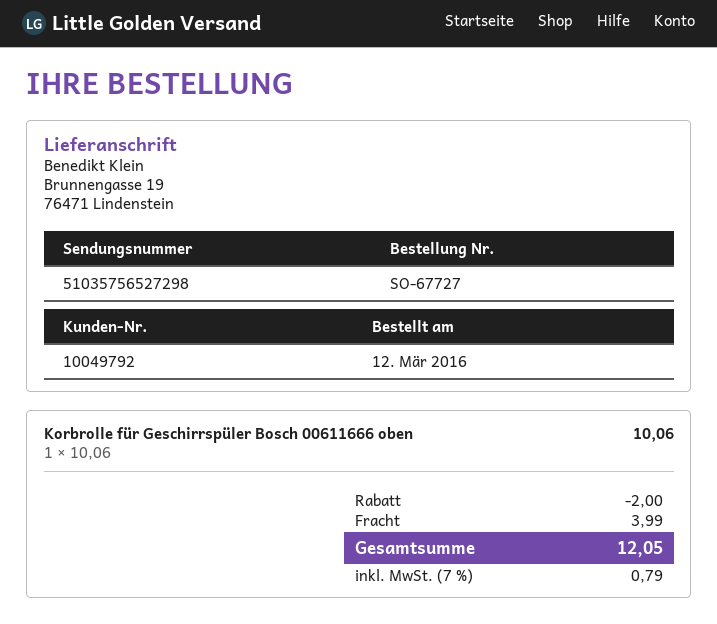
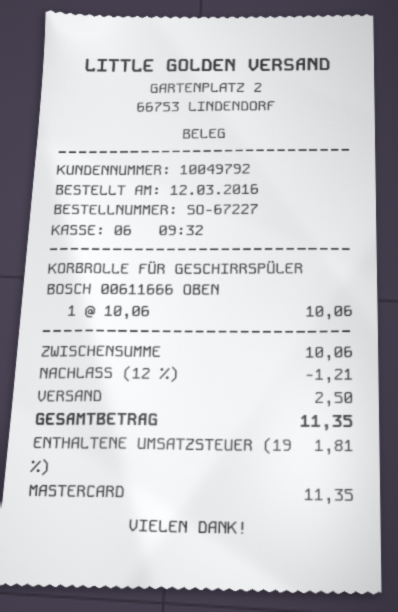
order number: SO-67727 -> SO-67227
discount: 2.00 -> 1.21
shipping: 3.99 -> 2.50
tax: 7% = 0.79 -> 19% = 1.81
total: 12.05 -> 11.35

